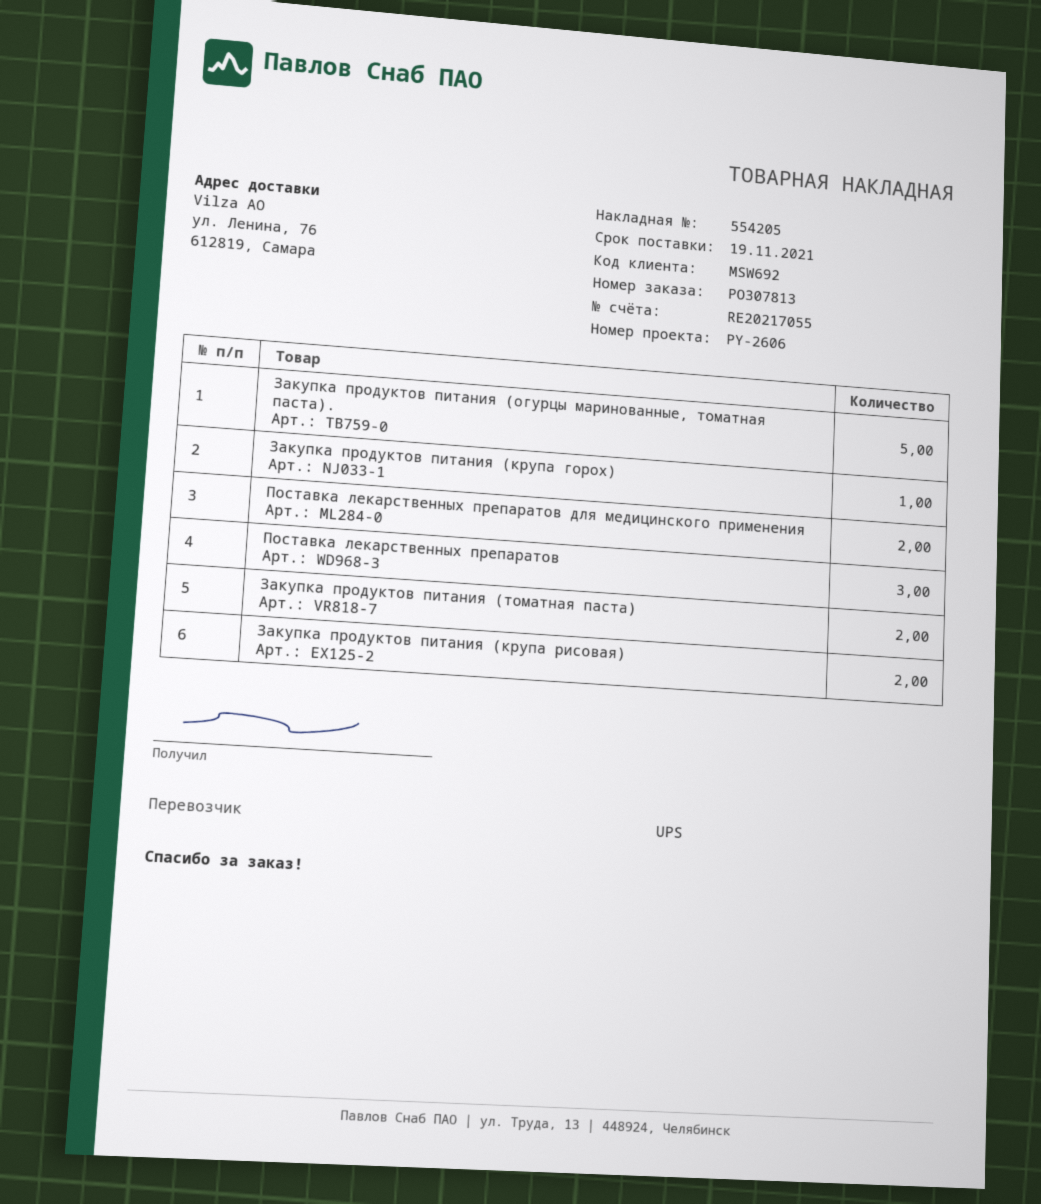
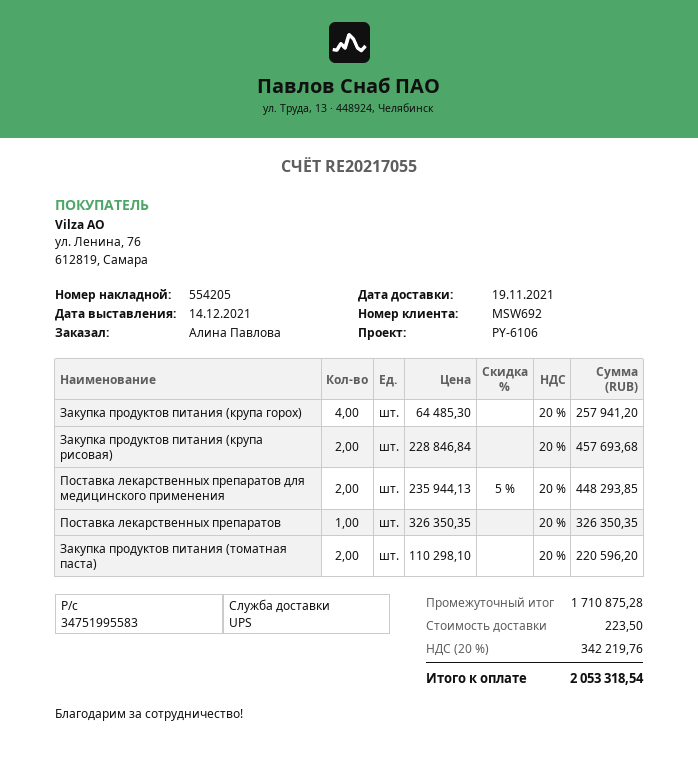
reference: PY-2606 -> PY-6106
Закупка продуктов питания (огурцы маринованные, томатная паста).: 5 -> none
Закупка продуктов питания (крупа горох): 1 -> 4
Поставка лекарственных препаратов: 3 -> 1

